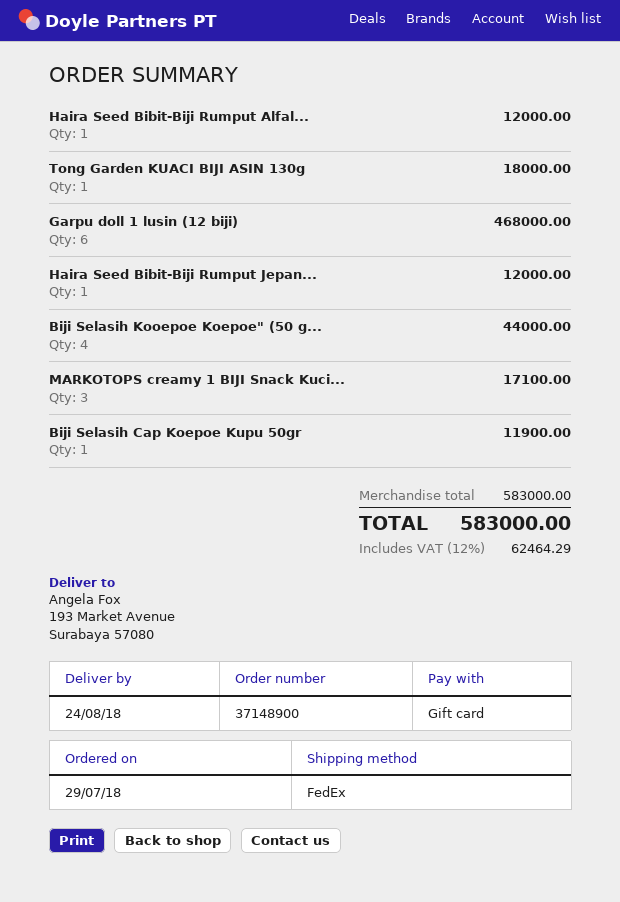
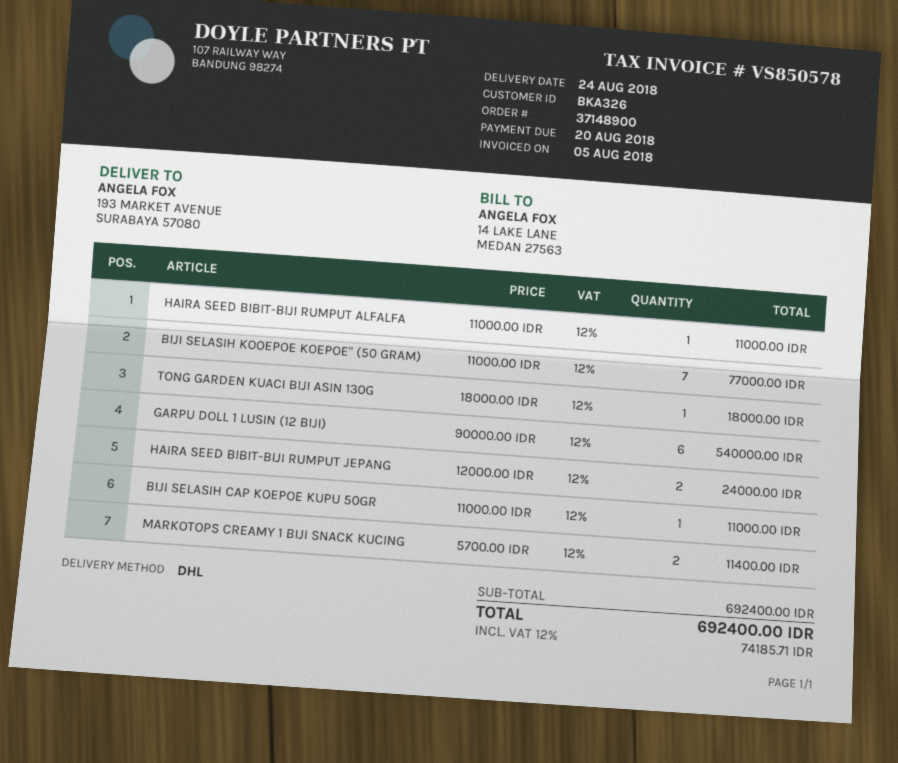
shipping method: FedEx -> DHL
Haira Seed Bibit-Biji Rumput Alfal...: 1 for 12000.00 -> 1 for 11000.00
Garpu doll 1 lusin (12 biji): 6 for 468000.00 -> 6 for 540000.00
Haira Seed Bibit-Biji Rumput Jepan...: 1 for 12000.00 -> 2 for 24000.00
Biji Selasih Kooepoe Koepoe" (50 g...: 4 for 44000.00 -> 7 for 77000.00
MARKOTOPS creamy 1 BIJI Snack Kuci...: 3 for 17100.00 -> 2 for 11400.00
Biji Selasih Cap Koepoe Kupu 50gr: 1 for 11900.00 -> 1 for 11000.00
subtotal: 583000.00 -> 692400.00
tax: 12% = 62464.29 -> 12% = 74185.71
total: 583000.00 -> 692400.00

